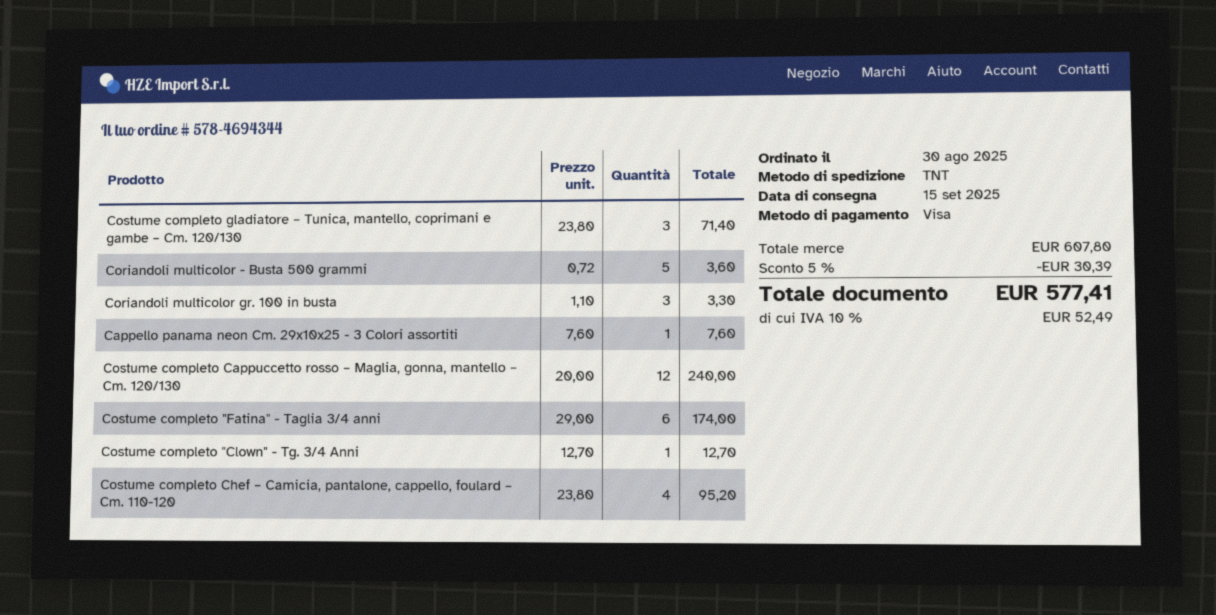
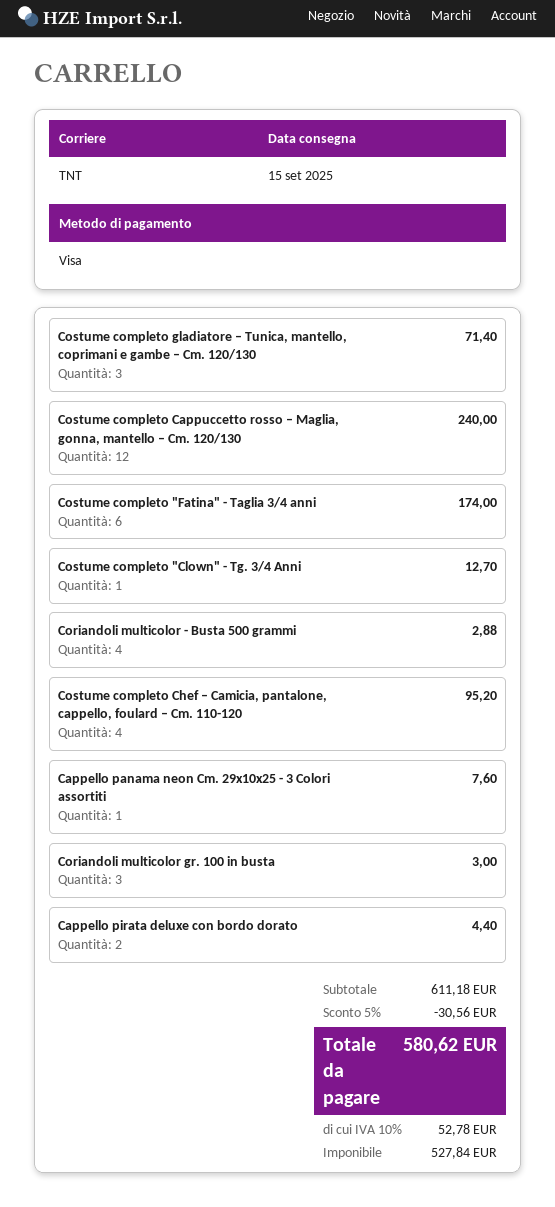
Coriandoli multicolor - Busta 500 grammi: 5 for 3.60 -> 4 for 2.88
Coriandoli multicolor gr. 100 in busta: 3 for 3.30 -> 3 for 3.00
Cappello pirata deluxe con bordo dorato: none -> 2 for 4.40
subtotal: 607.80 -> 611.18
discount: 5% = 30.39 -> 5% = 30.56
tax: 10% = 52.49 -> 10% = 52.78
total: 577.41 -> 580.62

